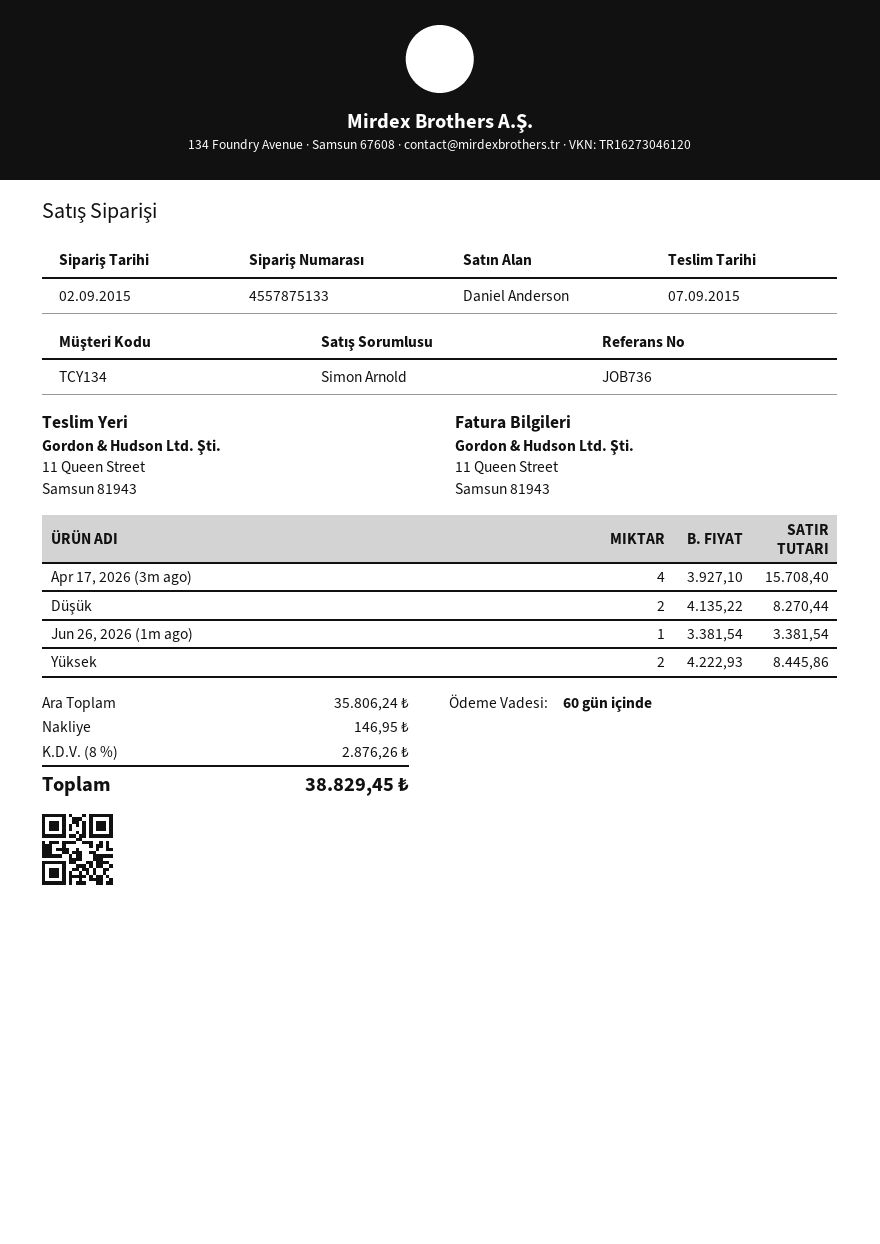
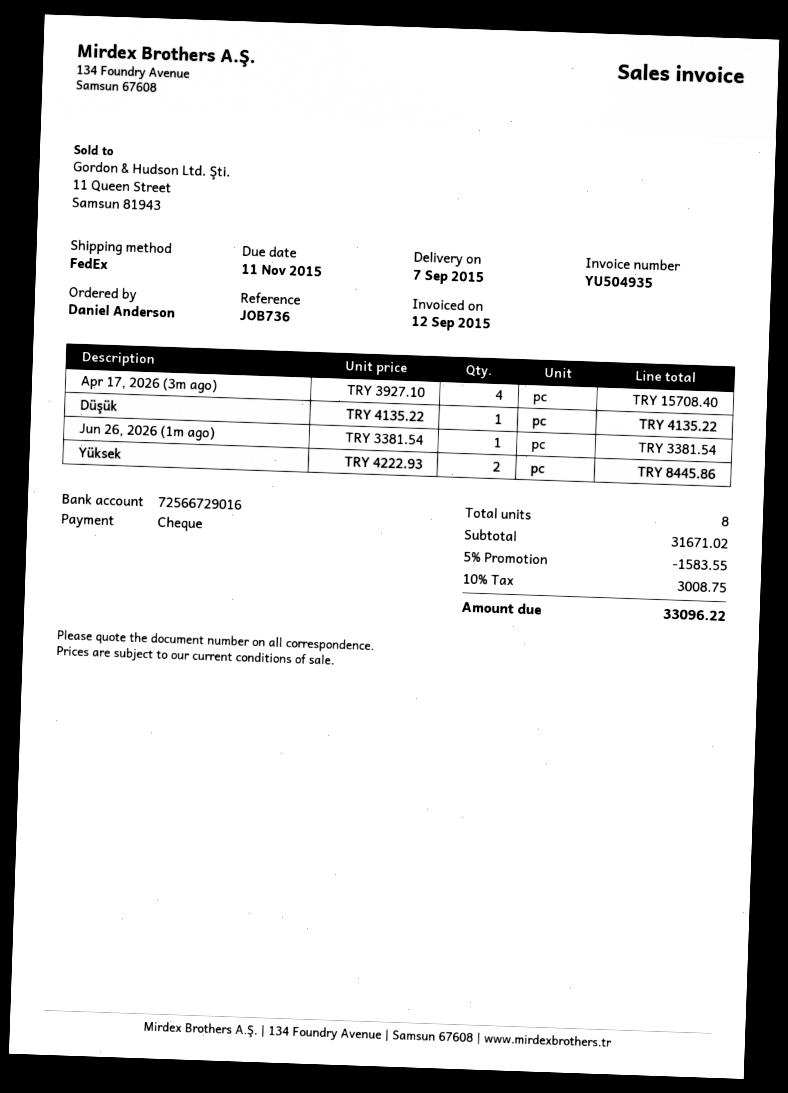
Düşük: 2 x 4135.22 = 8270.44 -> 1 x 4135.22 = 4135.22
subtotal: 35806.24 -> 31671.02
discount: none -> 5% = 1583.55
shipping: 146.95 -> none
tax: 8% = 2876.26 -> 10% = 3008.75
total: 38829.45 -> 33096.22

